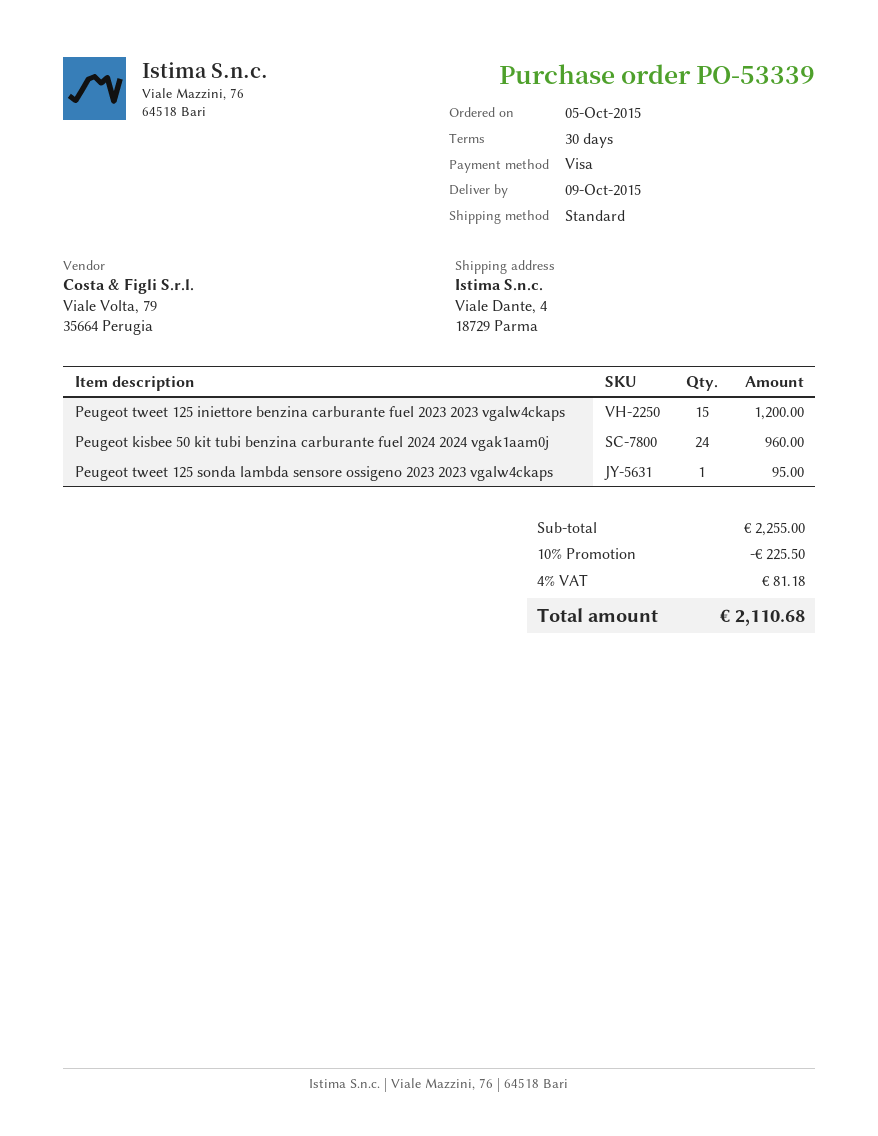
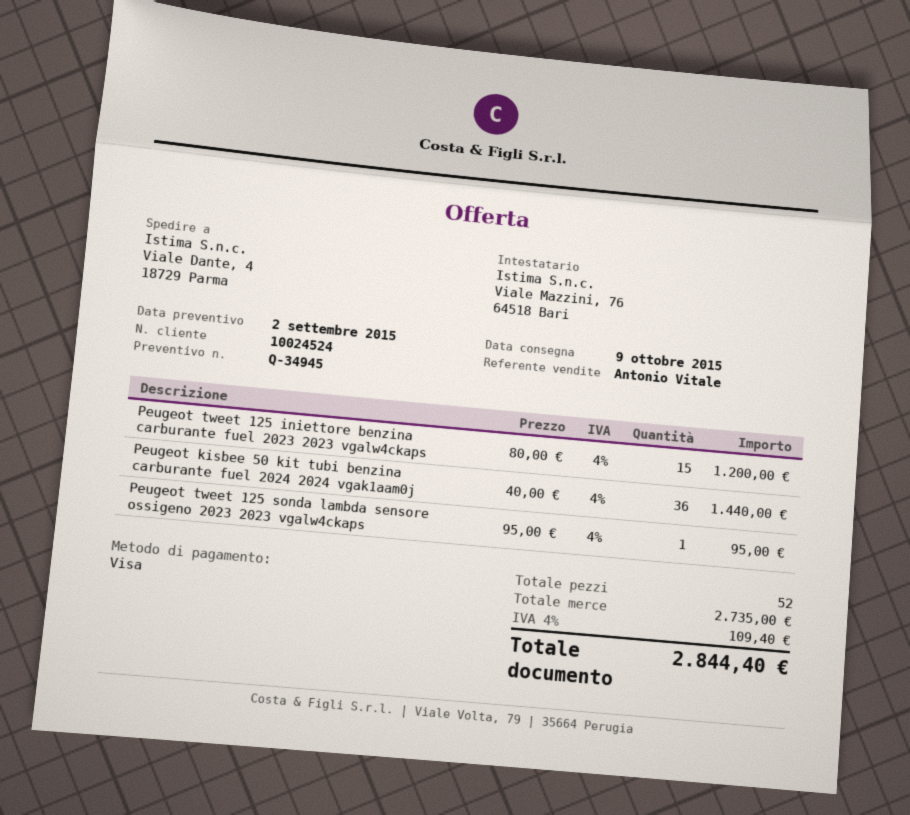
Peugeot kisbee 50 kit tubi benzina carburante fuel 2024 2024 vgak1aam0j: 24 for 960.00 -> 36 for 1440.00
subtotal: 2255.00 -> 2735.00
discount: 10% = 225.50 -> none
tax: 4% = 81.18 -> 4% = 109.40
total: 2110.68 -> 2844.40

